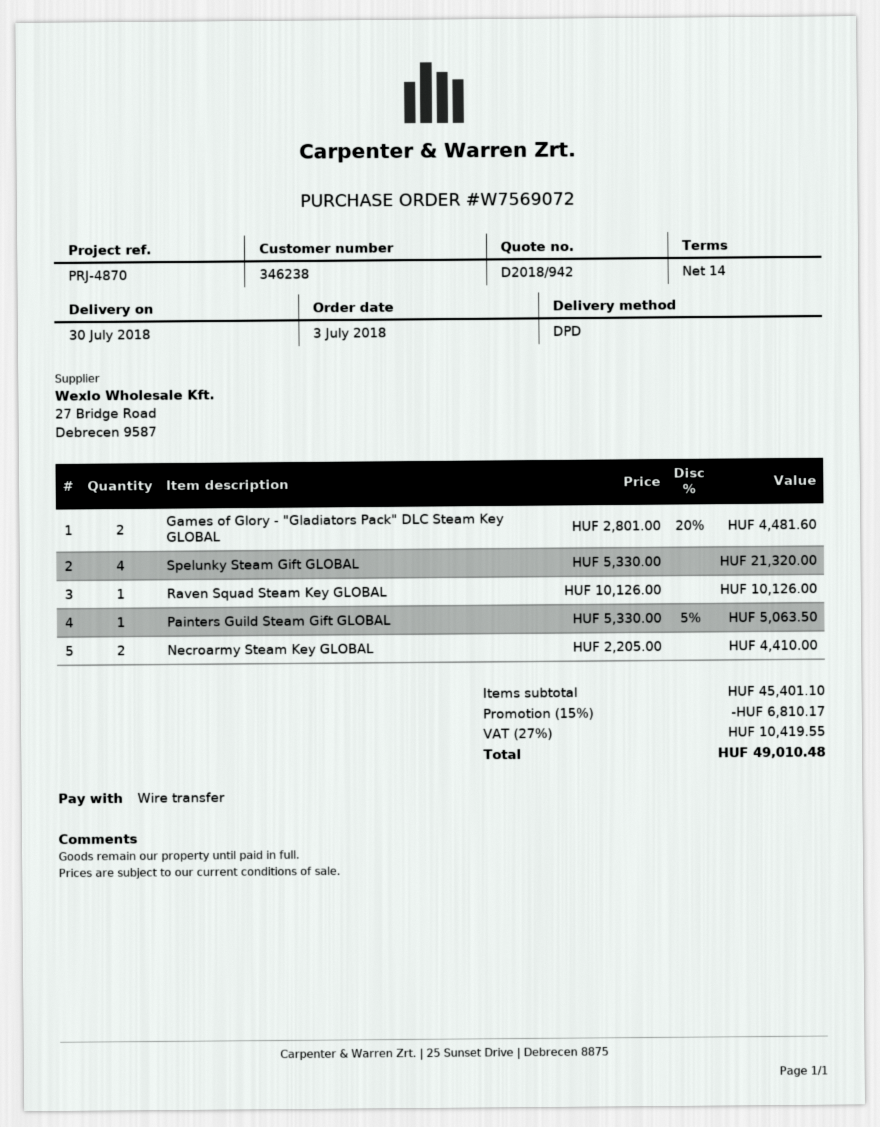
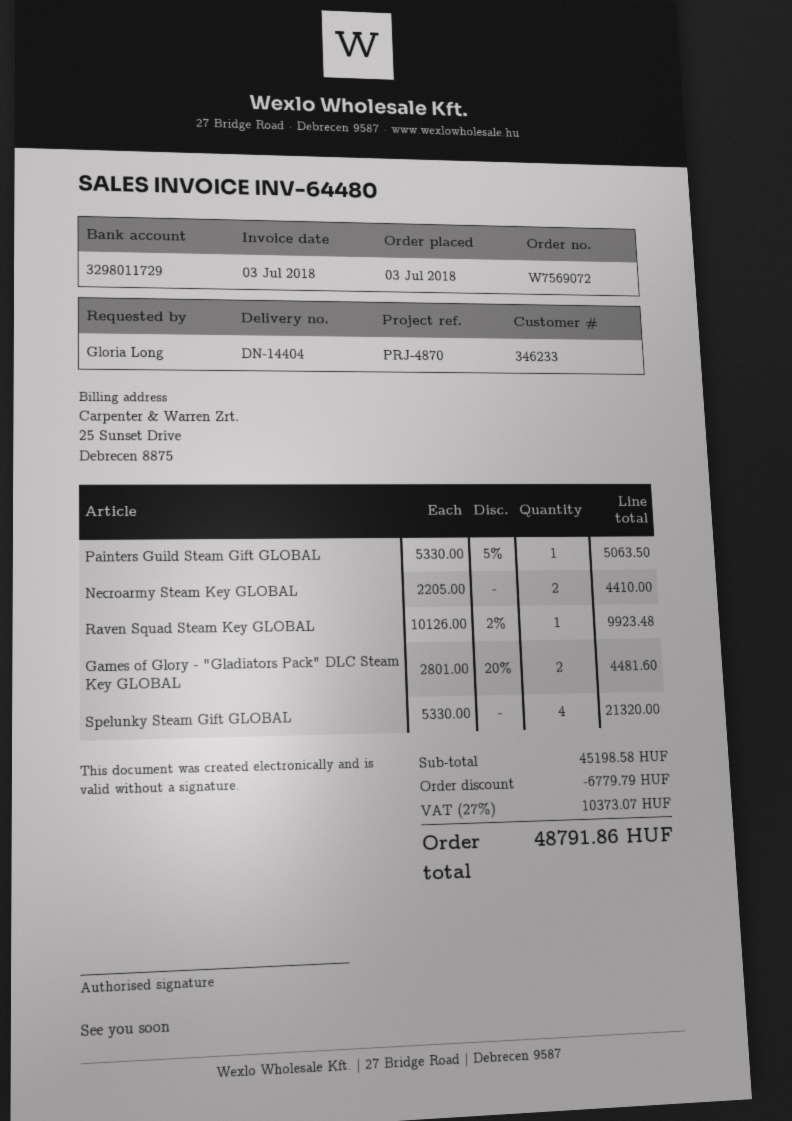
customer number: 346238 -> 346233
Raven Squad Steam Key GLOBAL: 1 x 10126.00 = 10126.00 -> 1 x 10126.00 - 2% = 9923.48
subtotal: 45401.10 -> 45198.58
discount: 6810.17 -> 6779.79
tax: 27% = 10419.55 -> 27% = 10373.07
total: 49010.48 -> 48791.86

